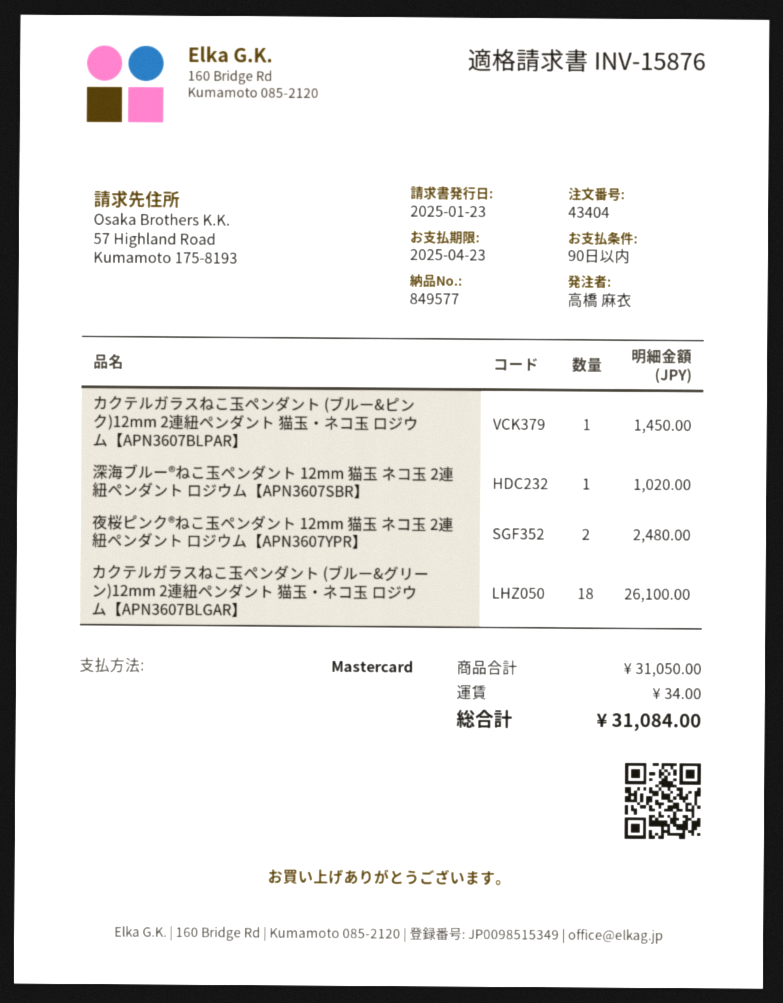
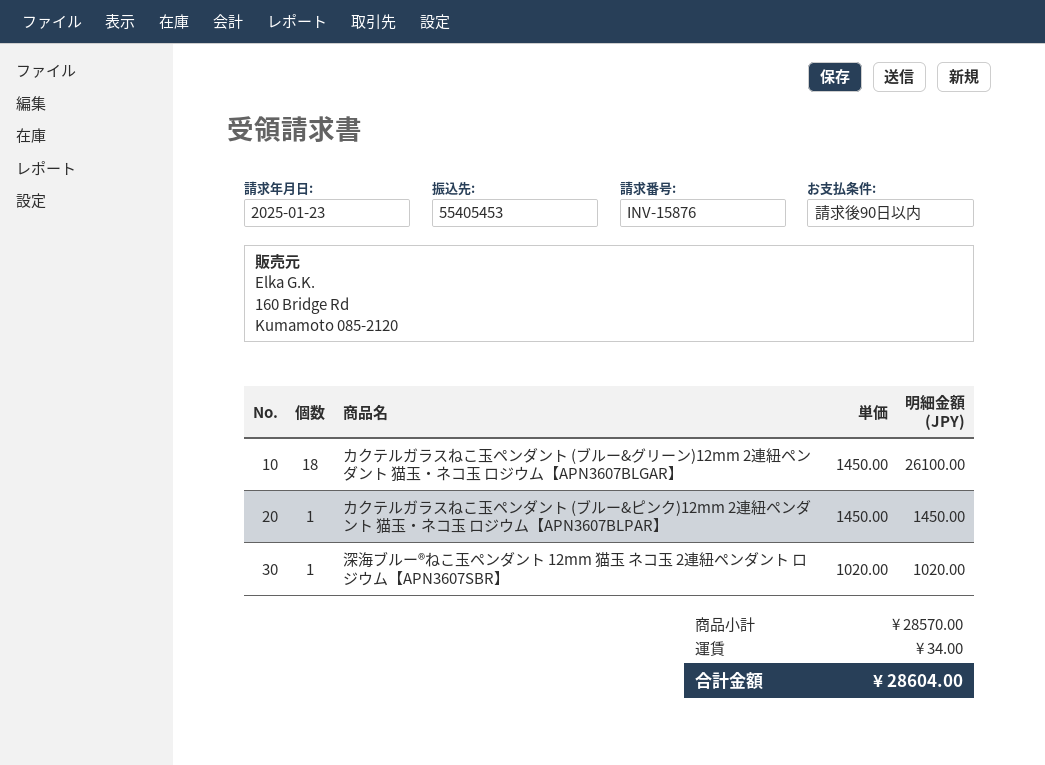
夜桜ピンク®ねこ玉ペンダント 12mm 猫玉 ネコ玉 2連紐ペンダント ロジウム【APN3607YPR】: 2 for 2480.00 -> none
subtotal: 31050.00 -> 28570.00
total: 31084.00 -> 28604.00

